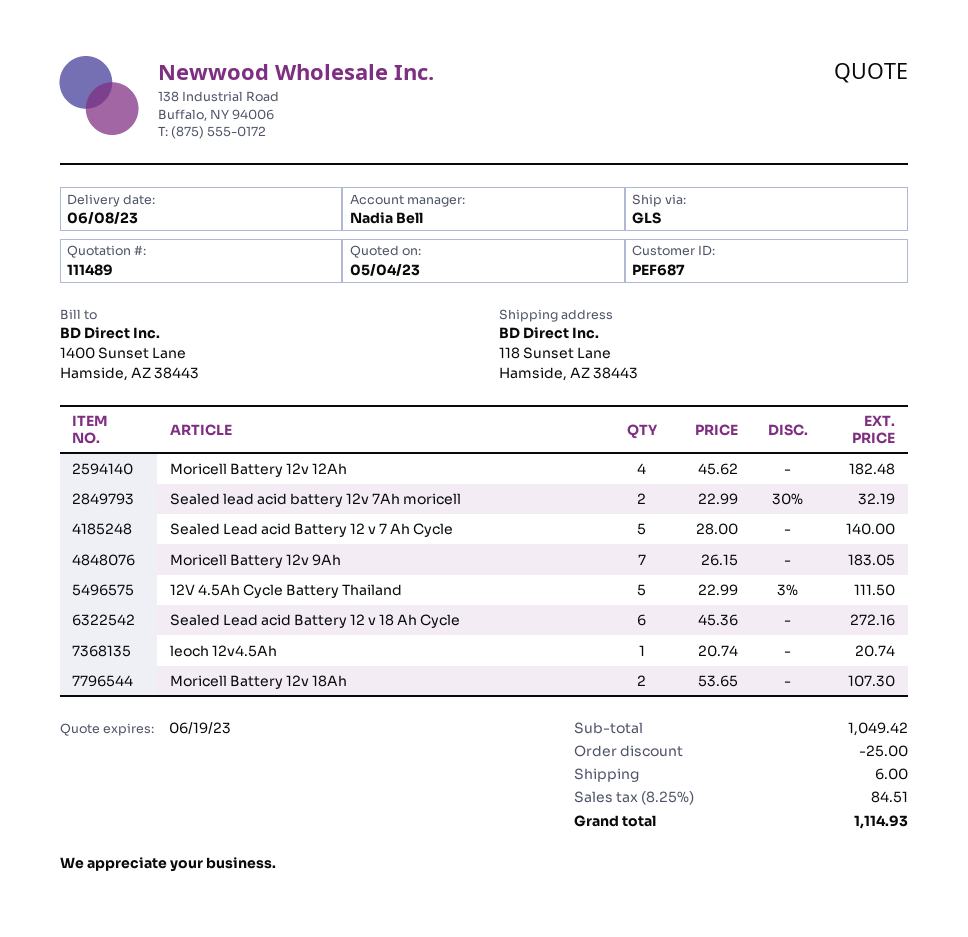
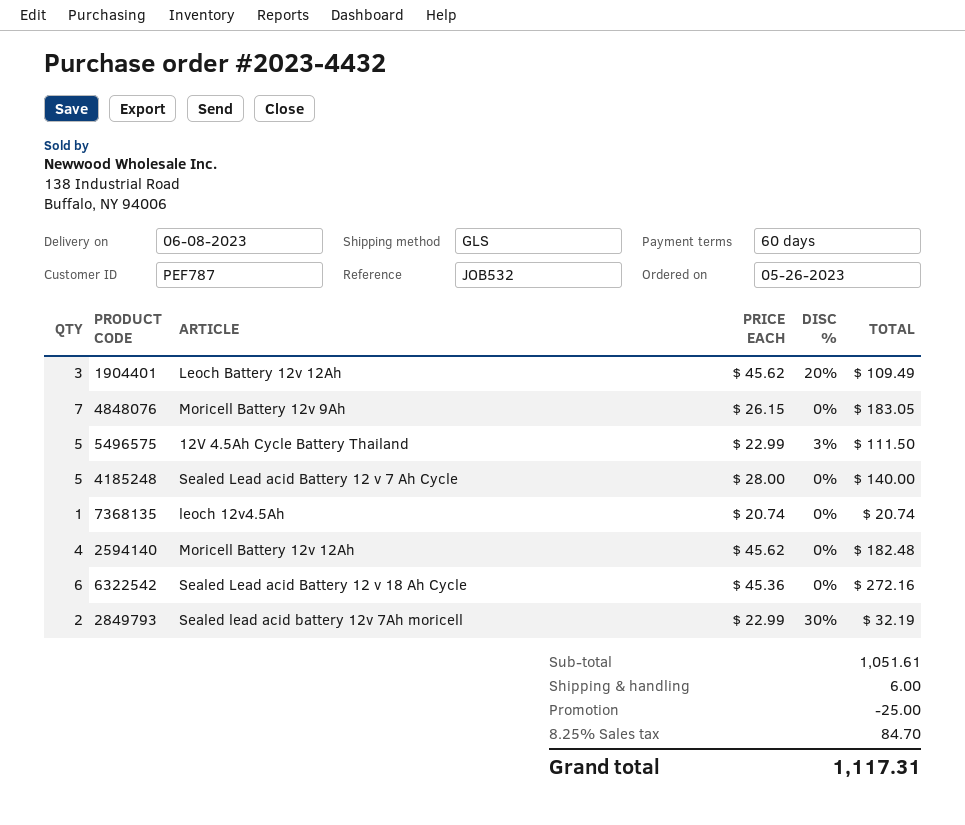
customer number: PEF687 -> PEF787
Moricell Battery 12v 18Ah: 2 x 53.65 = 107.30 -> none
Leoch Battery 12v 12Ah: none -> 3 x 45.62 - 20% = 109.49
subtotal: 1049.42 -> 1051.61
tax: 8.25% = 84.51 -> 8.25% = 84.70
total: 1114.93 -> 1117.31

